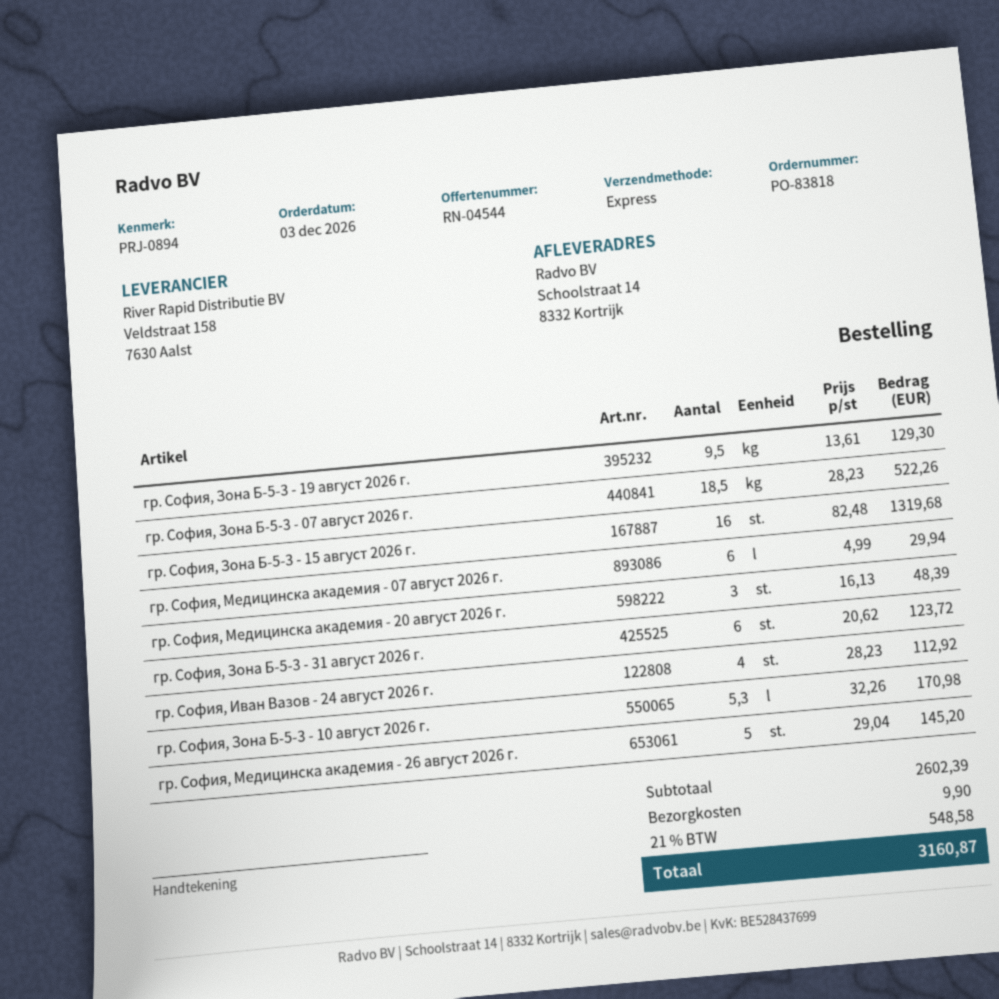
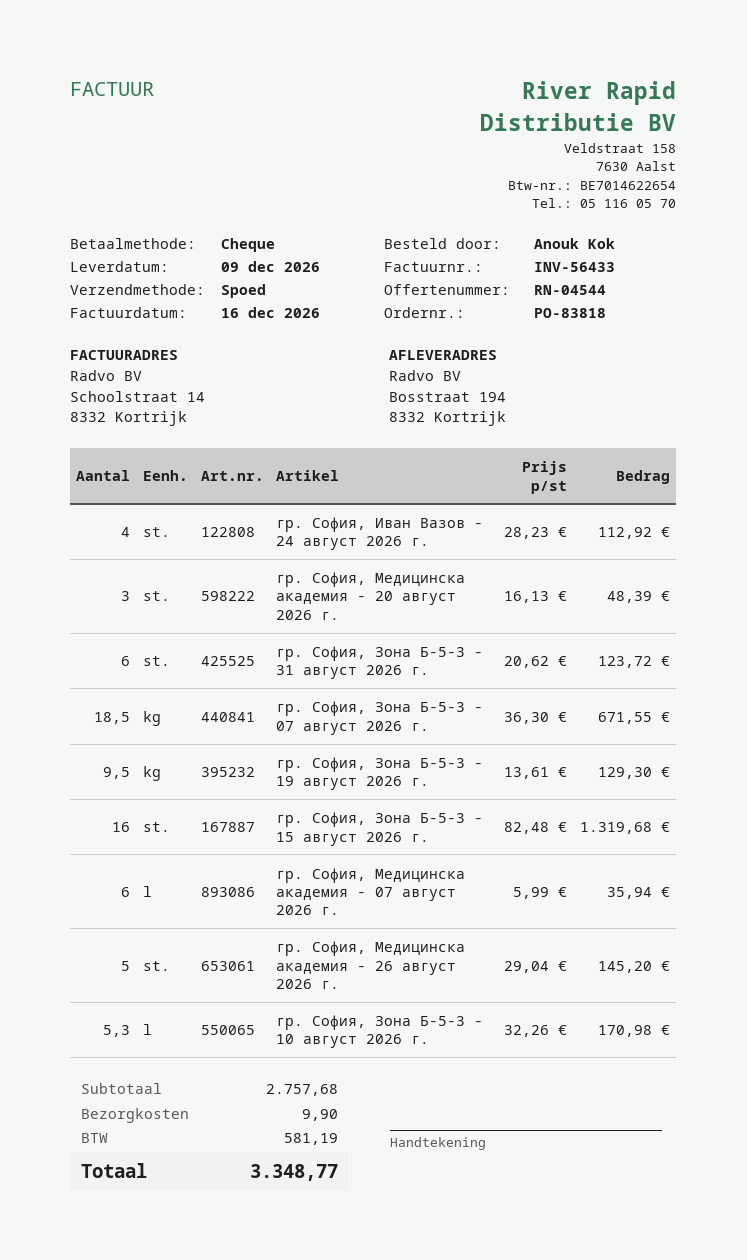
ship to: Schoolstraat 14, 8332 Kortrijk -> Bosstraat 194, 8332 Kortrijk
гр. София, Зона Б-5-3 - 07 август 2026 г.: 18.5 x 28.23 = 522.26 -> 18.5 x 36.30 = 671.55
гр. София, Медицинска академия - 07 август 2026 г.: 6 x 4.99 = 29.94 -> 6 x 5.99 = 35.94
subtotal: 2602.39 -> 2757.68
tax: 548.58 -> 581.19
total: 3160.87 -> 3348.77

